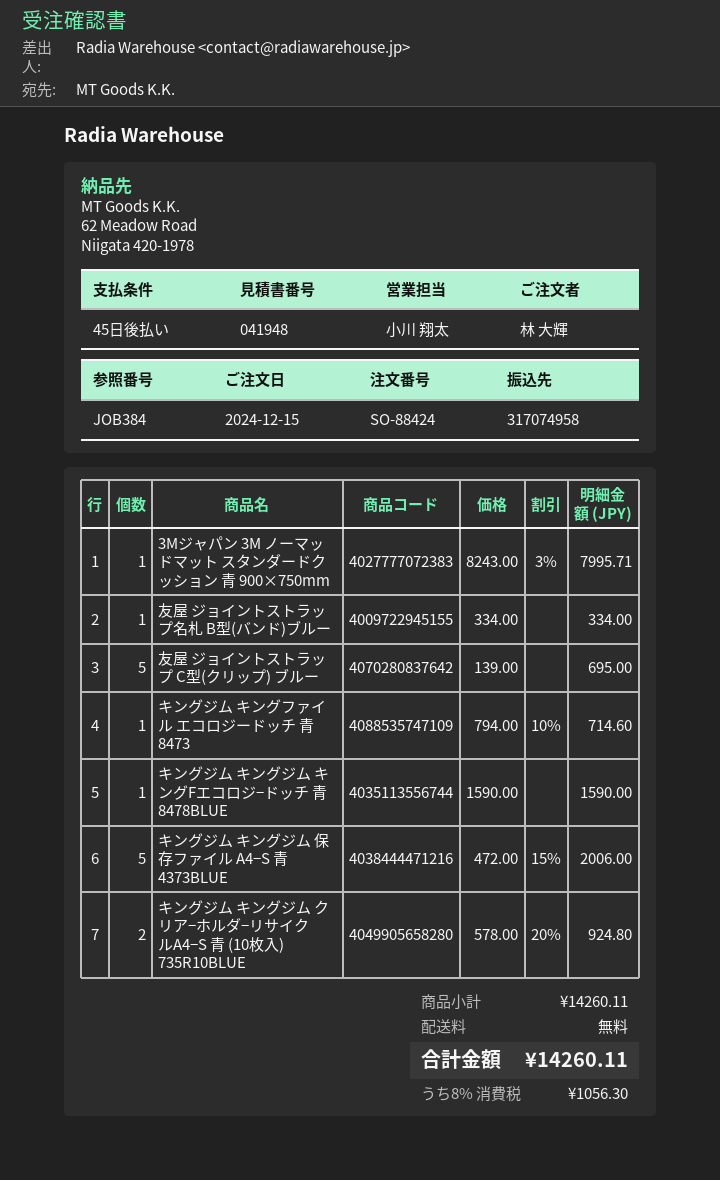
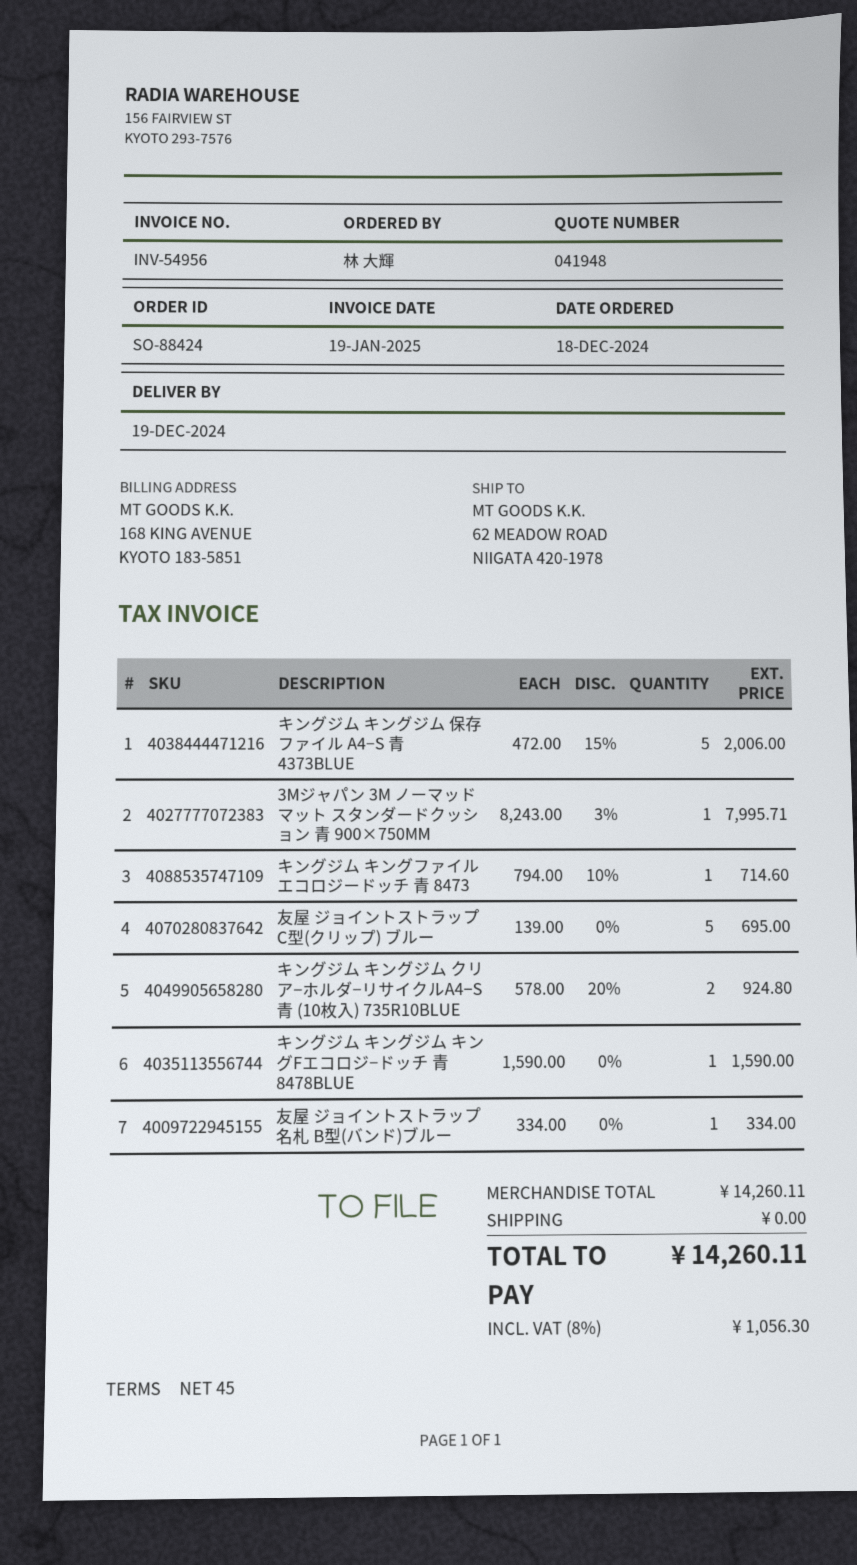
order date: 2024-12-15 -> 2024-12-18

